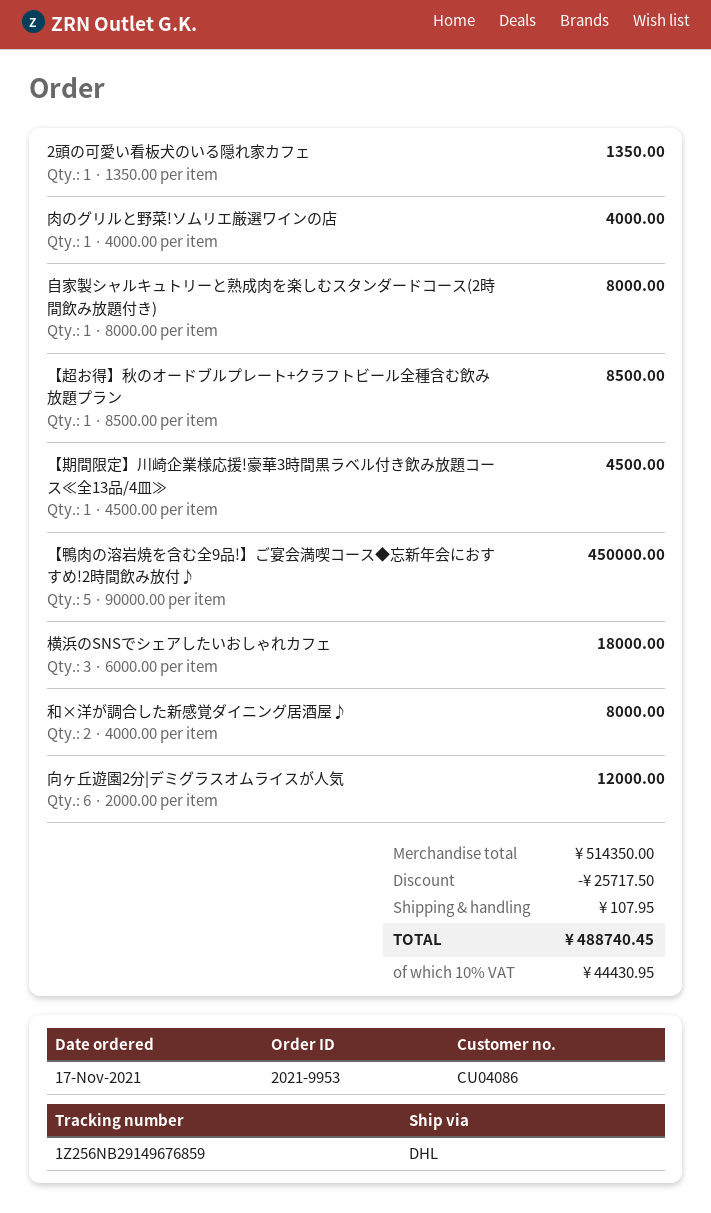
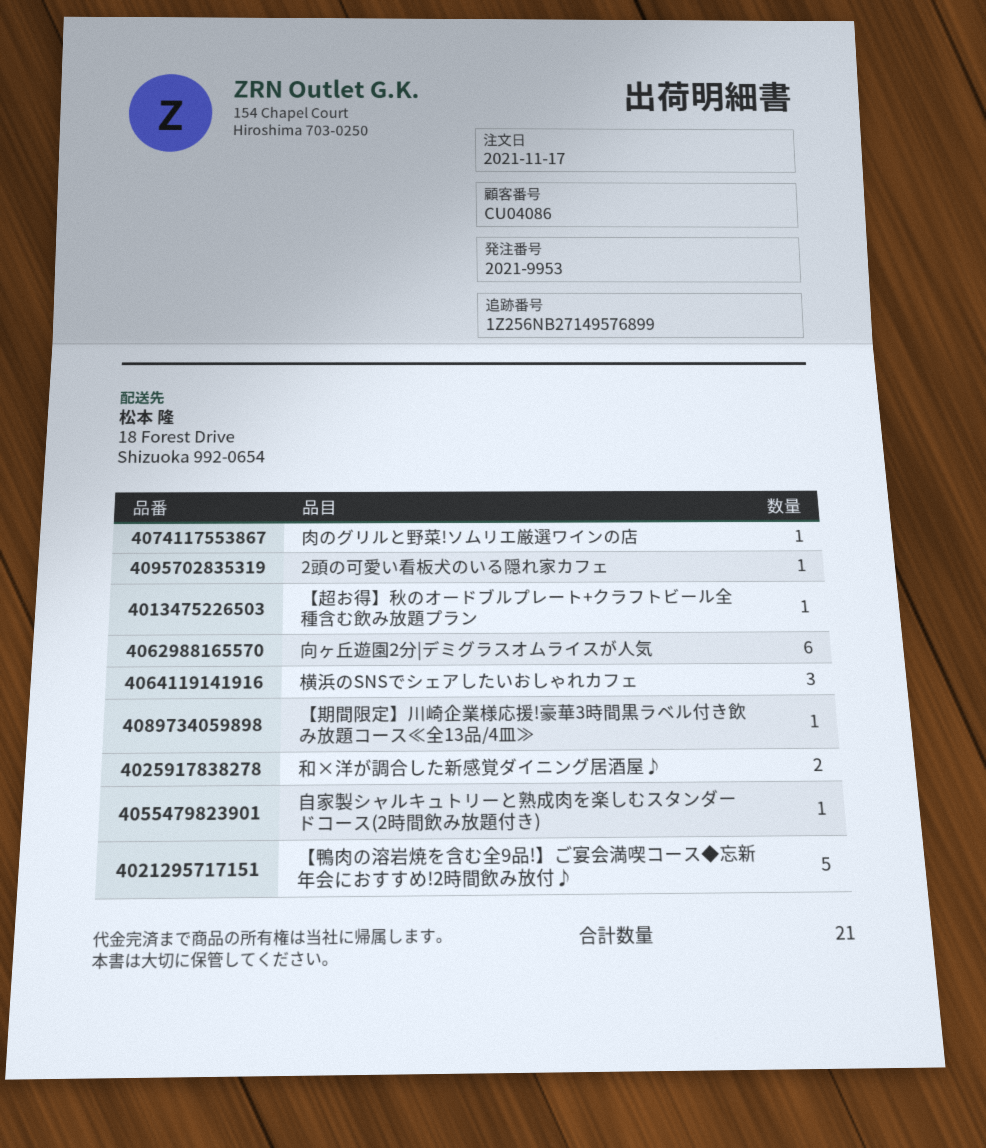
tracking number: 1Z256NB29149676859 -> 1Z256NB27149576899

